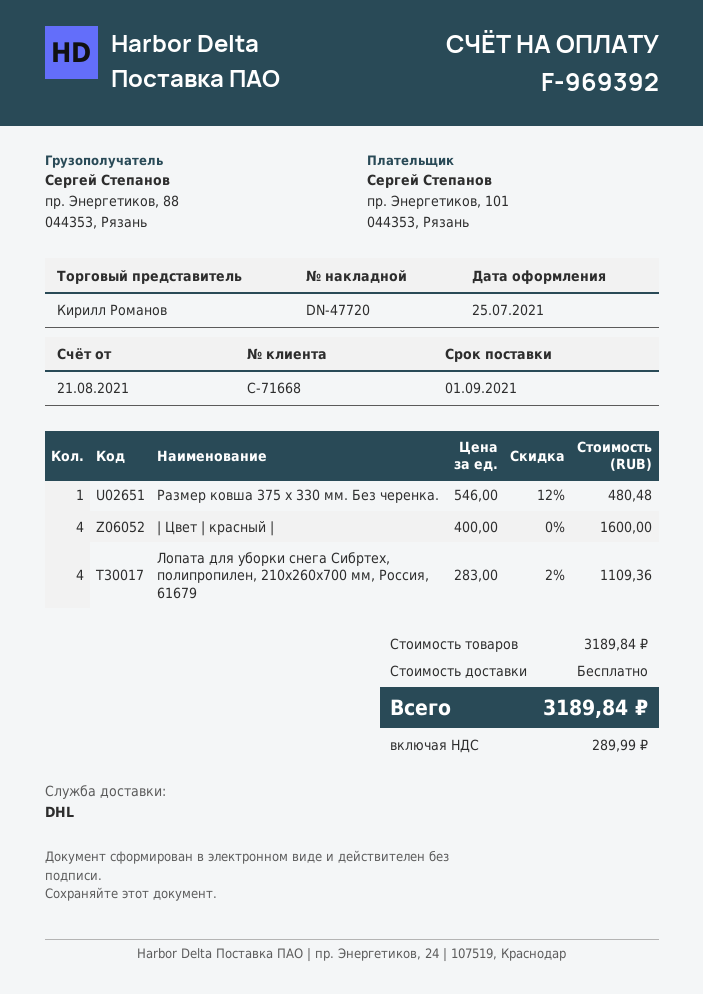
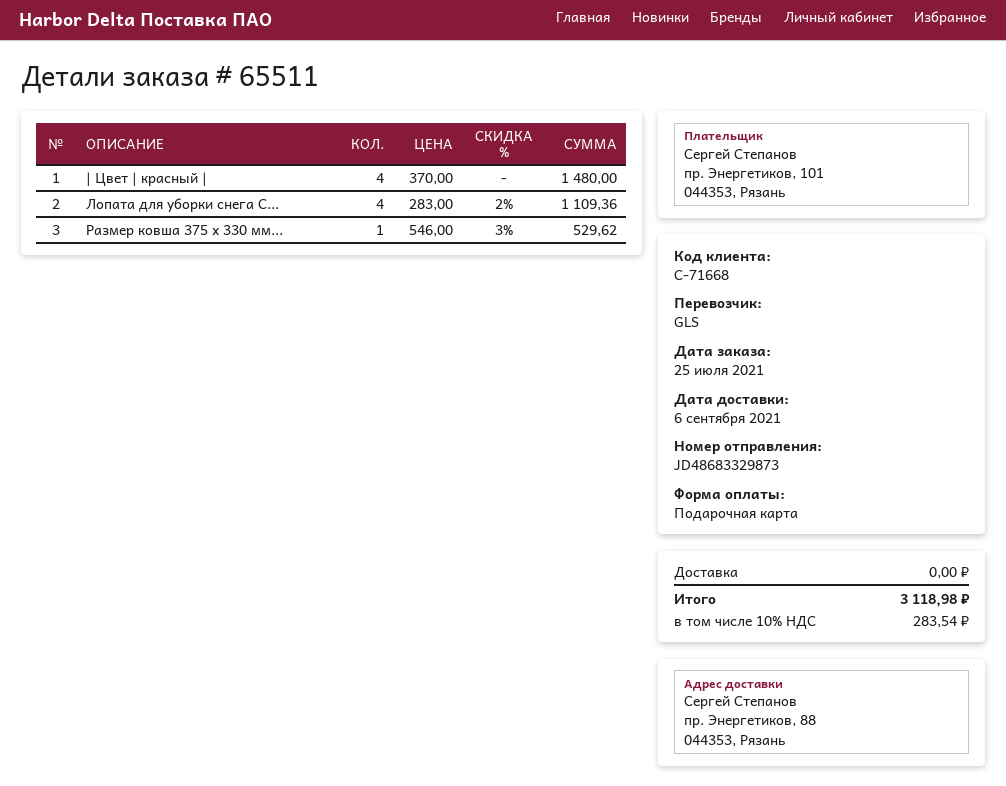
delivery date: 2021-09-01 -> 2021-09-06
shipping method: DHL -> GLS
Размер ковша 375 х 330 мм. Без черенка.: 1 x 546.00 - 12% = 480.48 -> 1 x 546.00 - 3% = 529.62
| Цвет | красный |: 4 x 400.00 = 1600.00 -> 4 x 370.00 = 1480.00
tax: 289.99 -> 283.54
total: 3189.84 -> 3118.98

